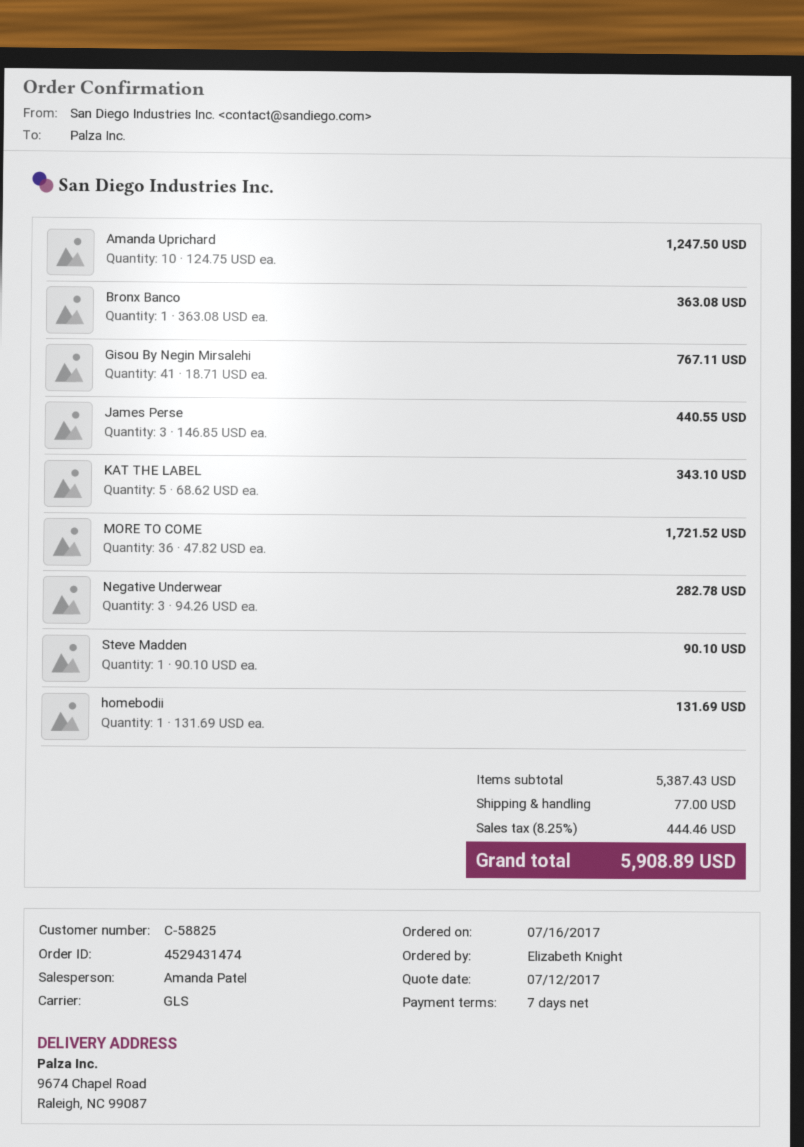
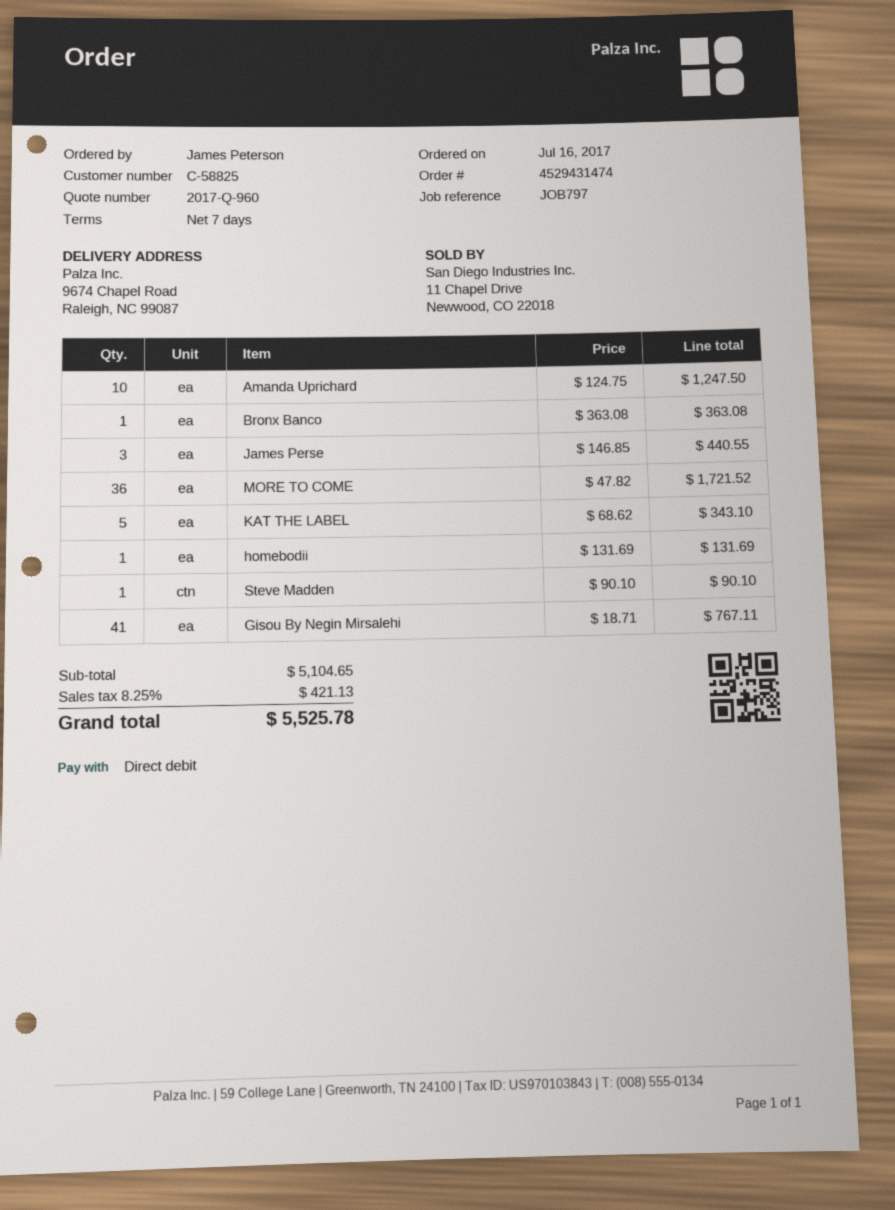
ordered by: Elizabeth Knight -> James Peterson
Negative Underwear: 3 x 94.26 = 282.78 -> none
subtotal: 5387.43 -> 5104.65
shipping: 77.00 -> none
tax: 8.25% = 444.46 -> 8.25% = 421.13
total: 5908.89 -> 5525.78

